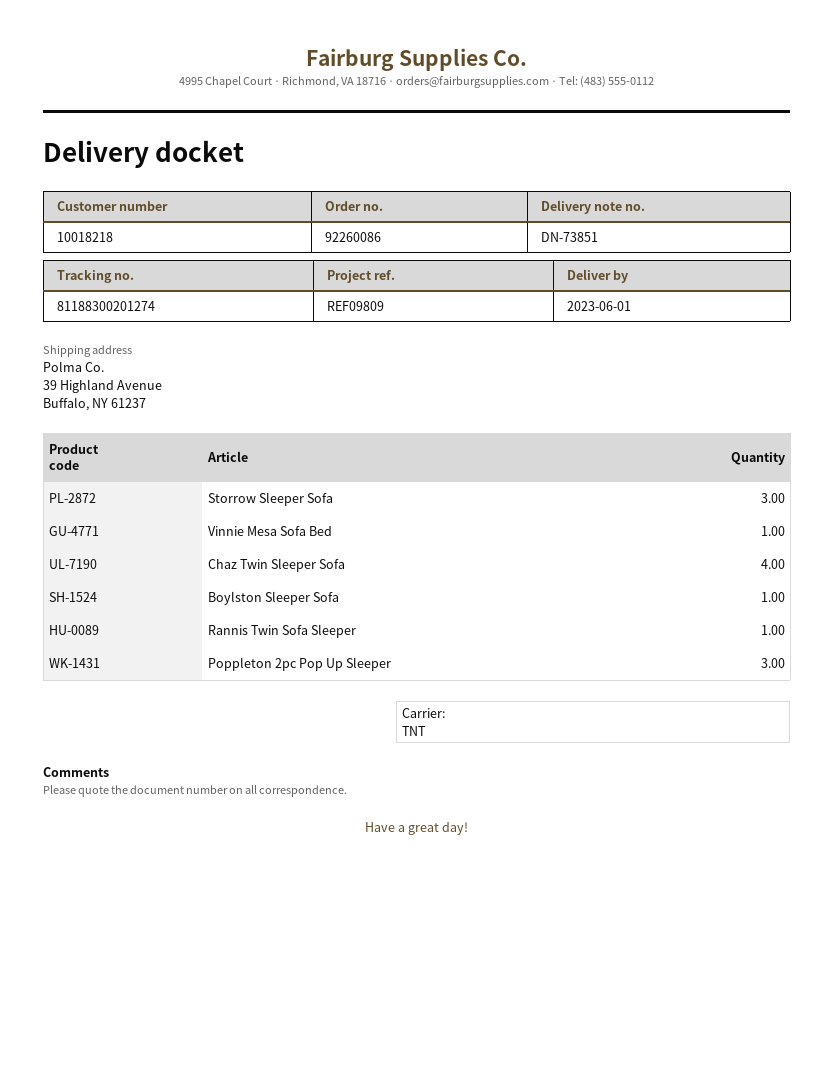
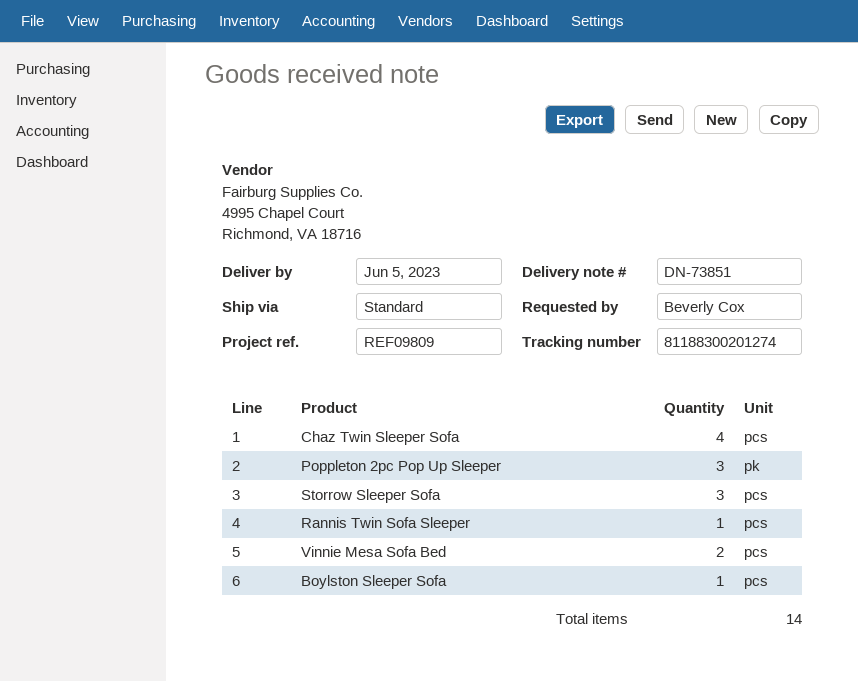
delivery date: 2023-06-01 -> 2023-06-05
shipping method: TNT -> standard
Vinnie Mesa Sofa Bed: 1 -> 2

